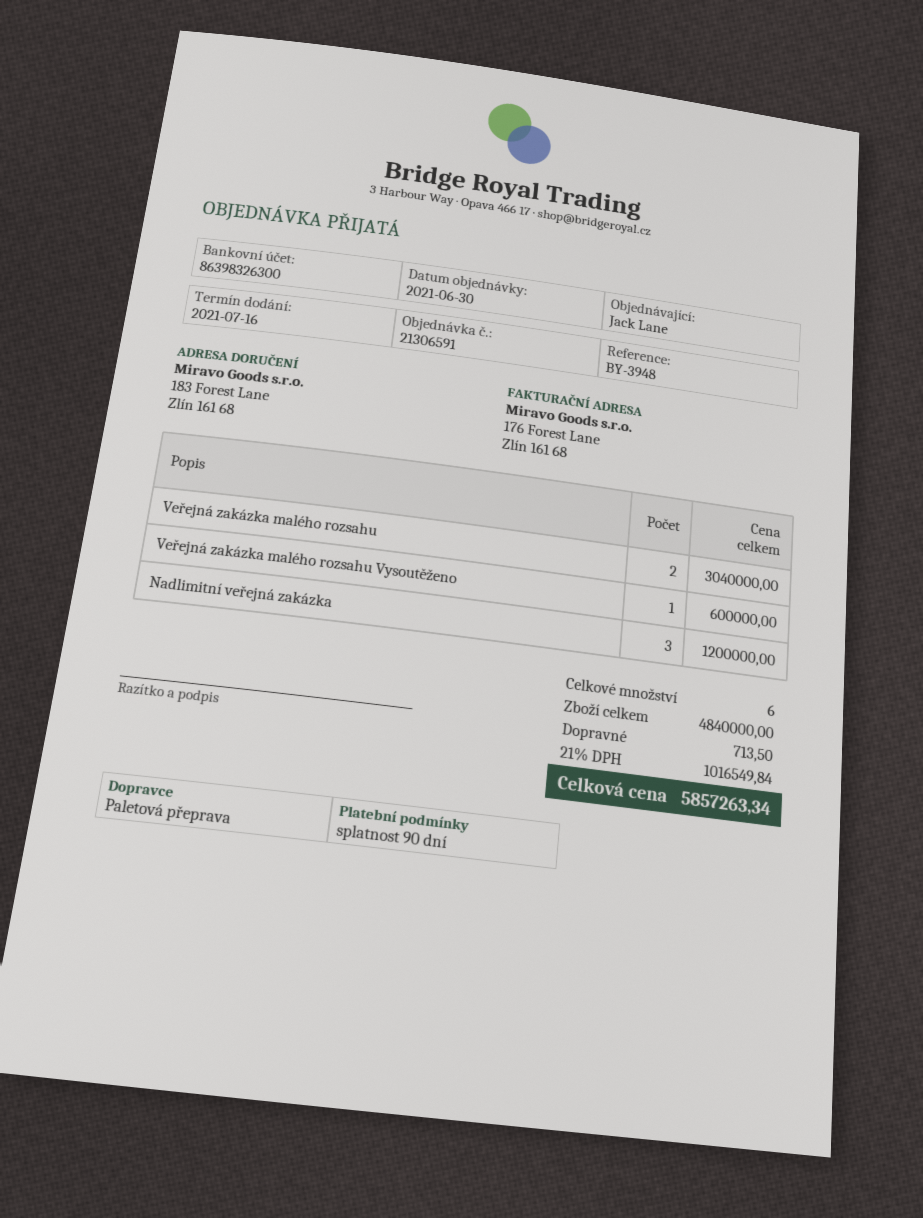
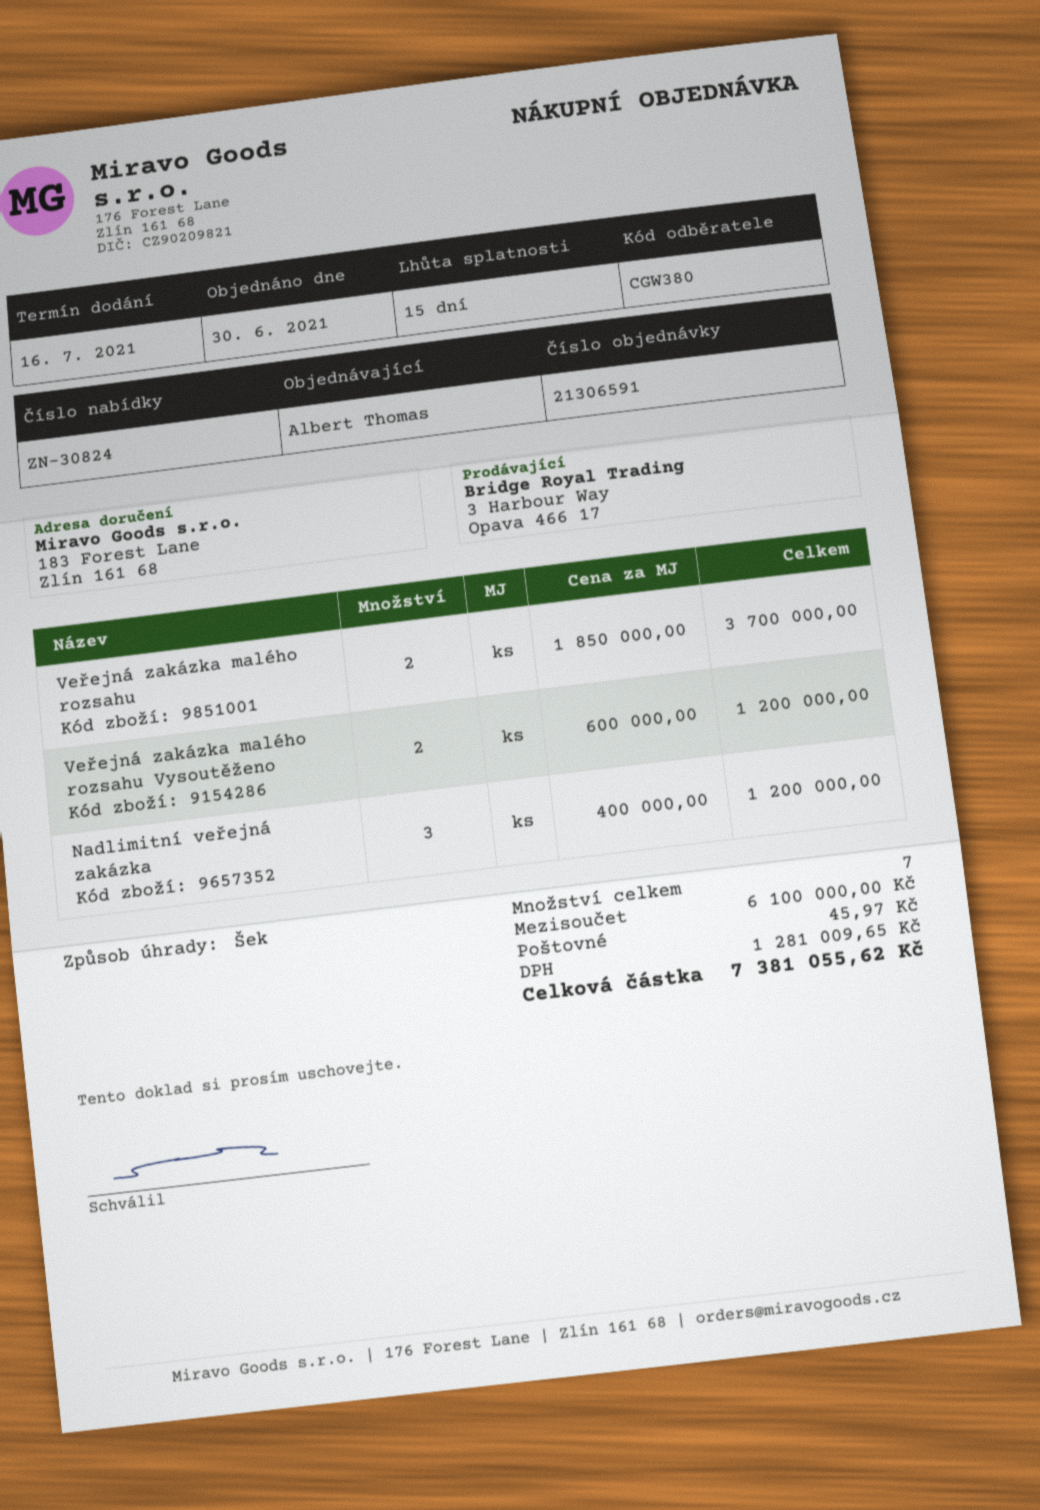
payment terms: 90 days -> 15 days
ordered by: Jack Lane -> Albert Thomas
Veřejná zakázka malého rozsahu: 2 for 3040000.00 -> 2 for 3700000.00
Veřejná zakázka malého rozsahu Vysoutěženo: 1 for 600000.00 -> 2 for 1200000.00
total quantity: 6 -> 7
subtotal: 4840000.00 -> 6100000.00
shipping: 713.50 -> 45.97
tax: 1016549.84 -> 1281009.65
total: 5857263.34 -> 7381055.62

